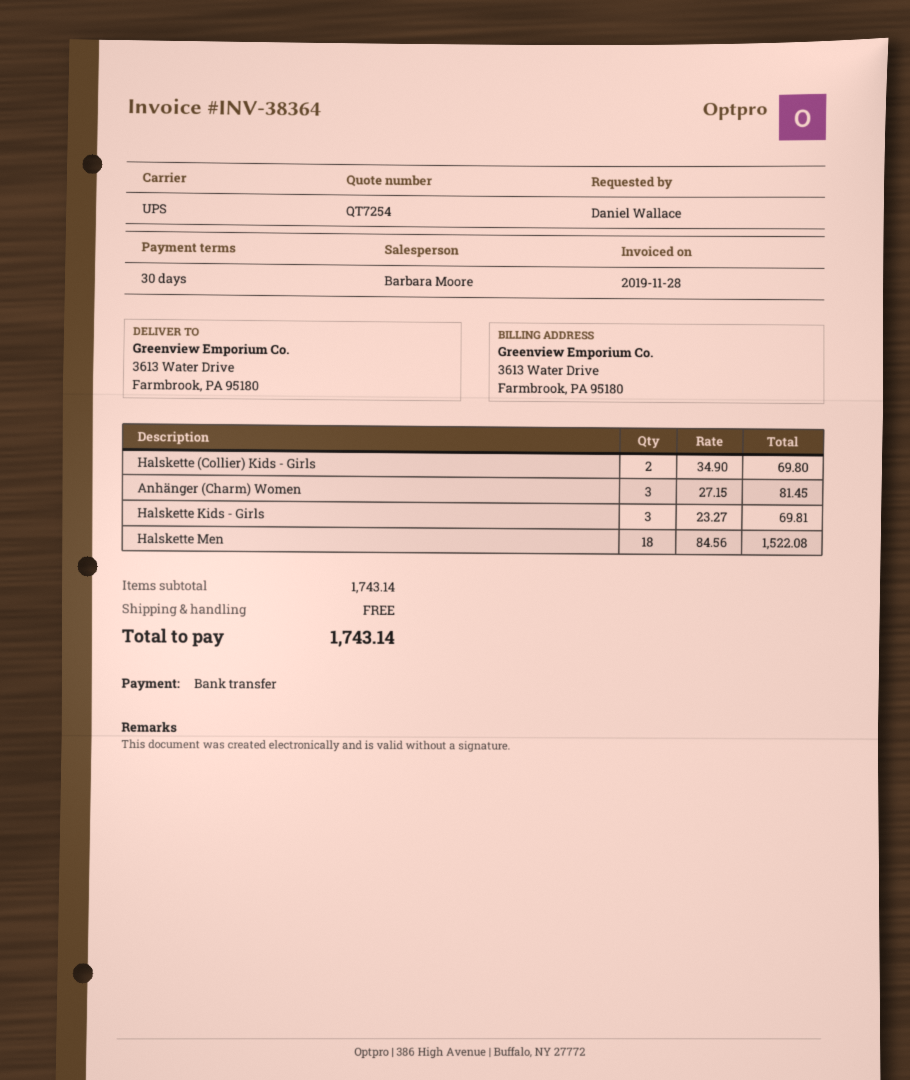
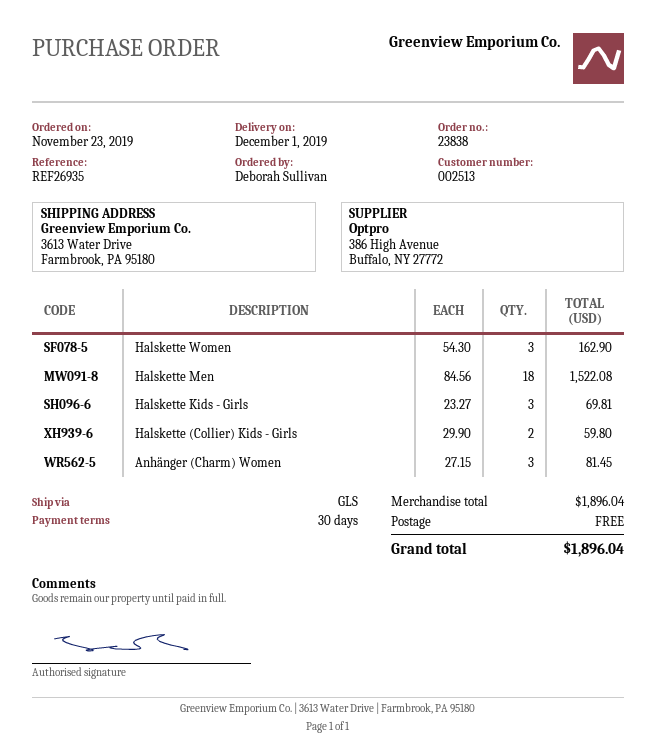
ordered by: Daniel Wallace -> Deborah Sullivan
shipping method: UPS -> GLS
Halskette (Collier) Kids - Girls: 2 x 34.90 = 69.80 -> 2 x 29.90 = 59.80
Halskette Women: none -> 3 x 54.30 = 162.90
subtotal: 1743.14 -> 1896.04
total: 1743.14 -> 1896.04

